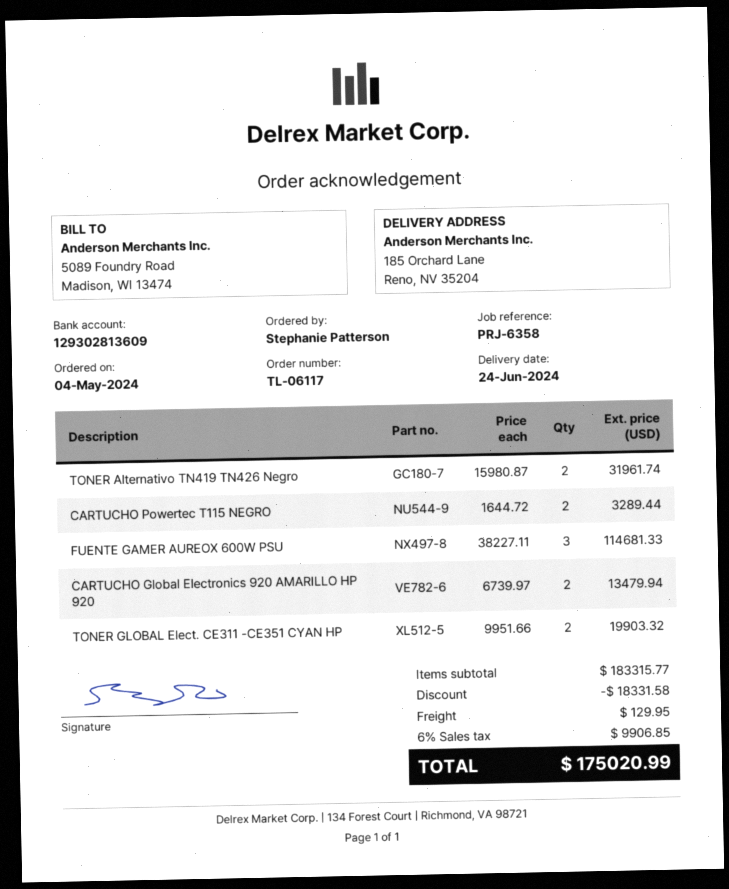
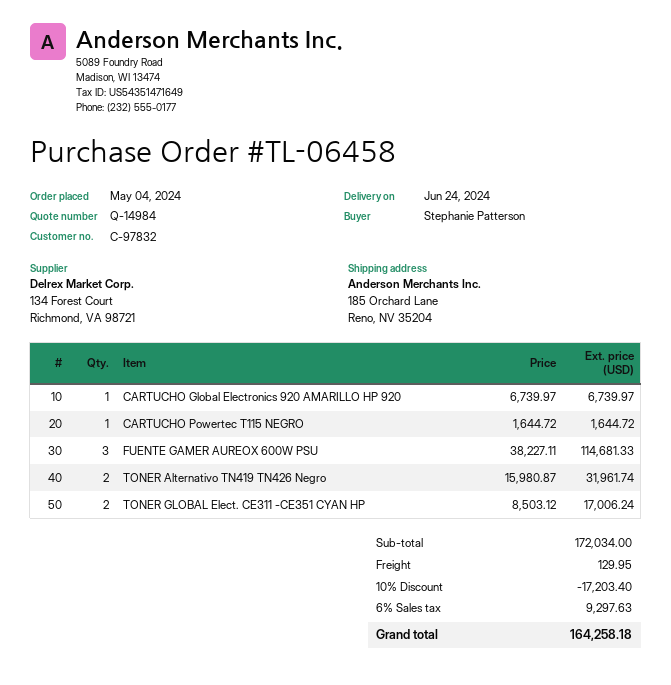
order number: TL-06117 -> TL-06458
CARTUCHO Powertec T115 NEGRO: 2 x 1644.72 = 3289.44 -> 1 x 1644.72 = 1644.72
CARTUCHO Global Electronics 920 AMARILLO HP 920: 2 x 6739.97 = 13479.94 -> 1 x 6739.97 = 6739.97
TONER GLOBAL Elect. CE311 -CE351 CYAN HP: 2 x 9951.66 = 19903.32 -> 2 x 8503.12 = 17006.24
subtotal: 183315.77 -> 172034.00
discount: 18331.58 -> 17203.40
tax: 6% = 9906.85 -> 6% = 9297.63
total: 175020.99 -> 164258.18

